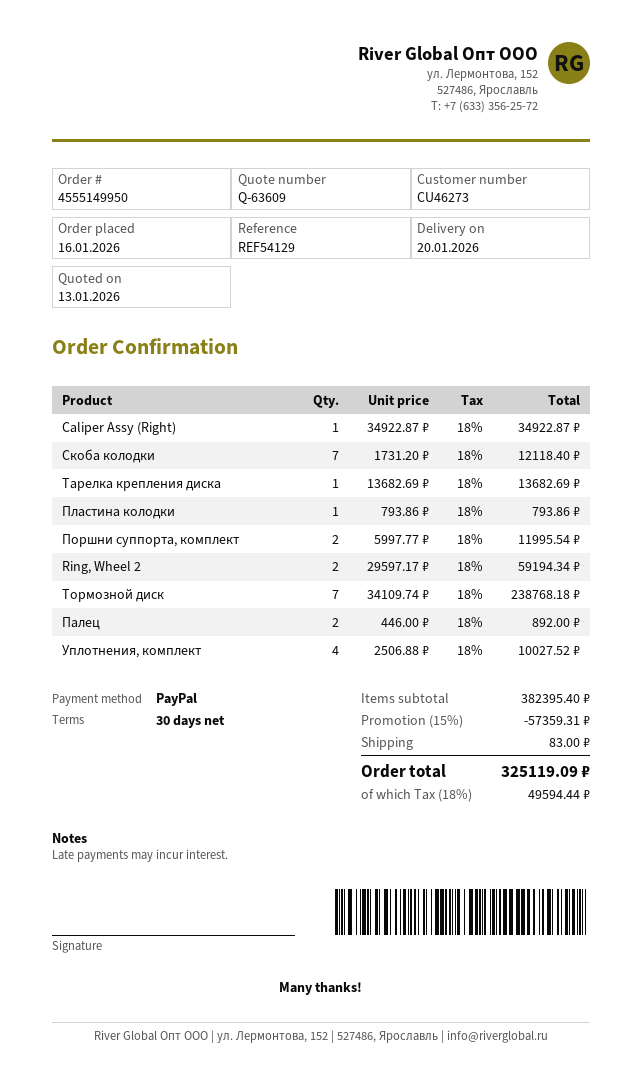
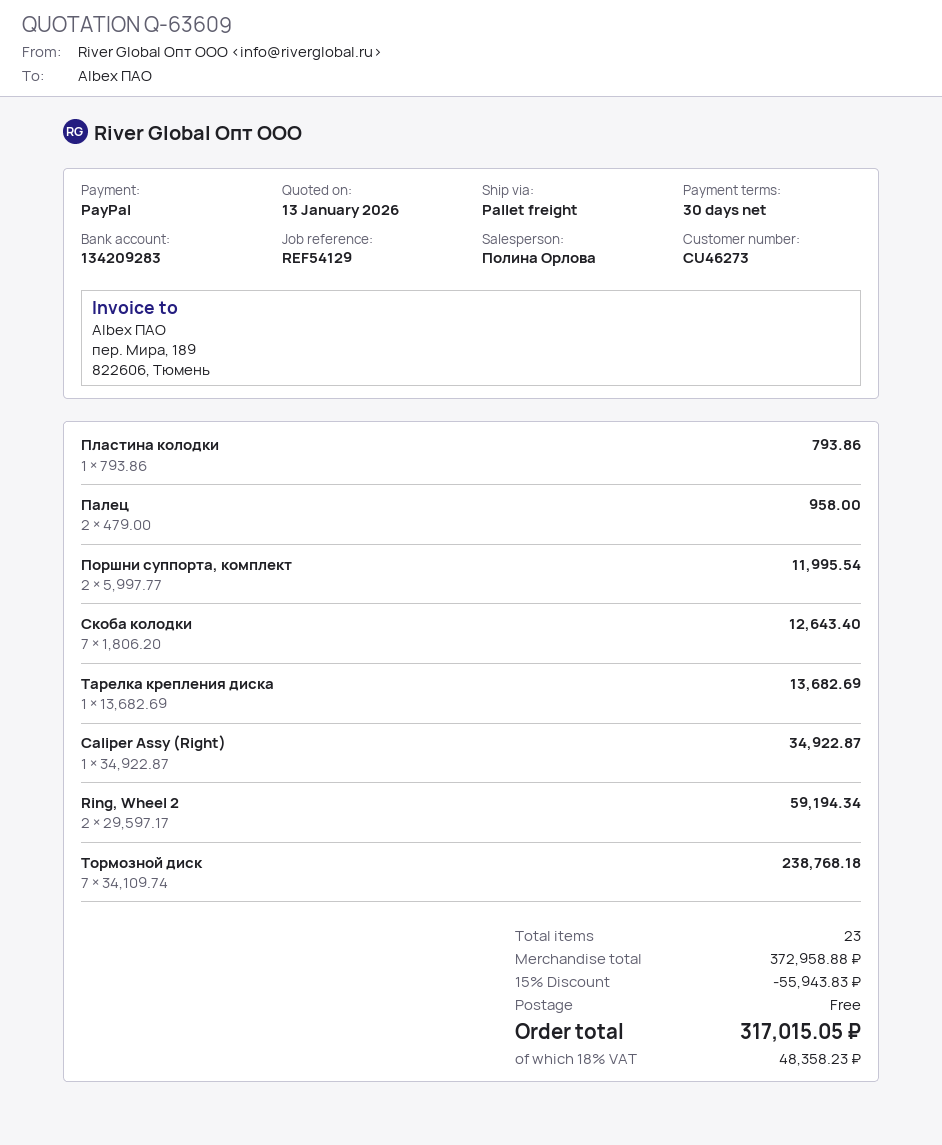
Скоба колодки: 7 x 1731.20 = 12118.40 -> 7 x 1806.20 = 12643.40
Палец: 2 x 446.00 = 892.00 -> 2 x 479.00 = 958.00
Уплотнения, комплект: 4 x 2506.88 = 10027.52 -> none
subtotal: 382395.40 -> 372958.88
discount: 15% = 57359.31 -> 15% = 55943.83
shipping: 83.00 -> 0.00
tax: 18% = 49594.44 -> 18% = 48358.23
total: 325119.09 -> 317015.05

